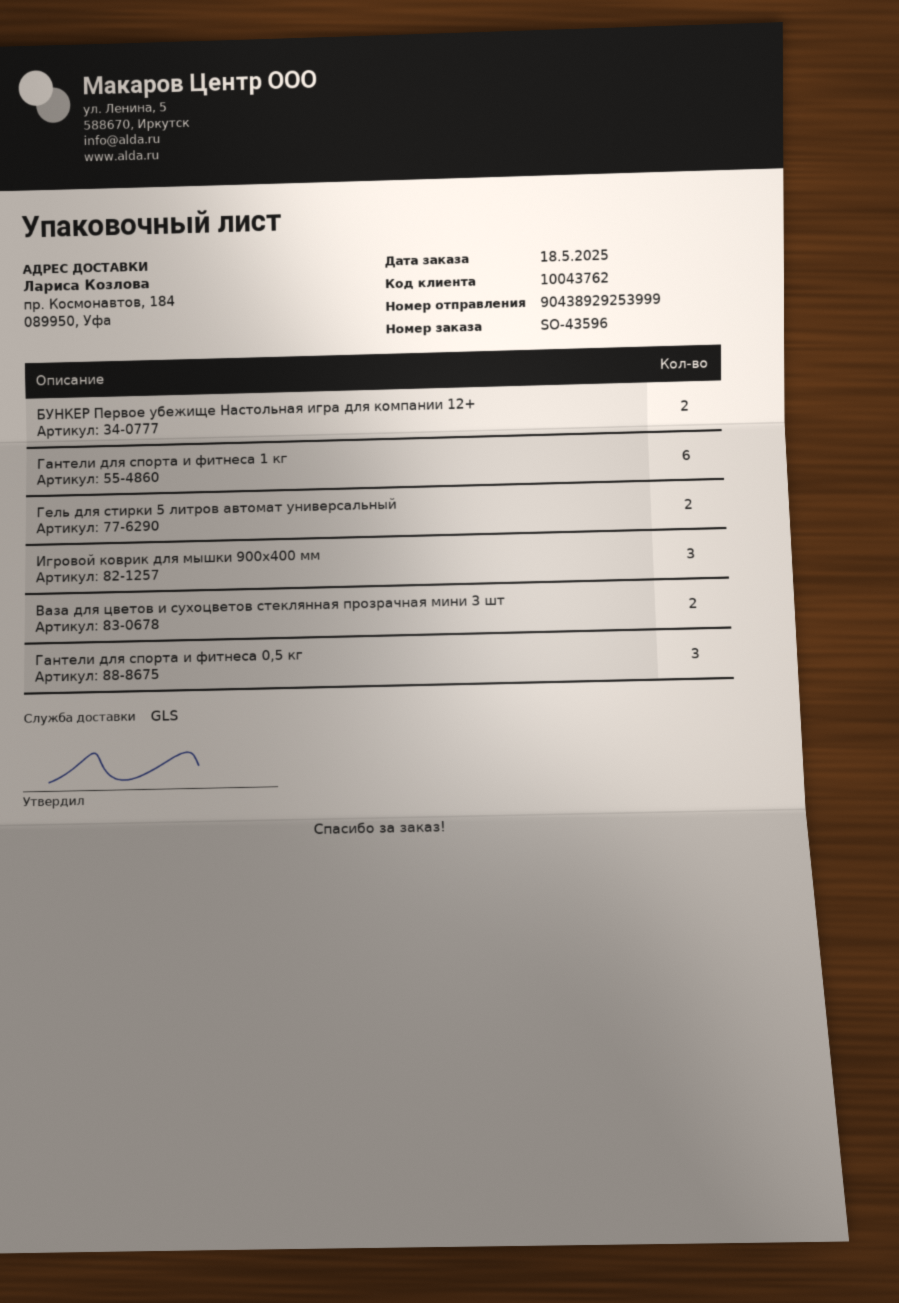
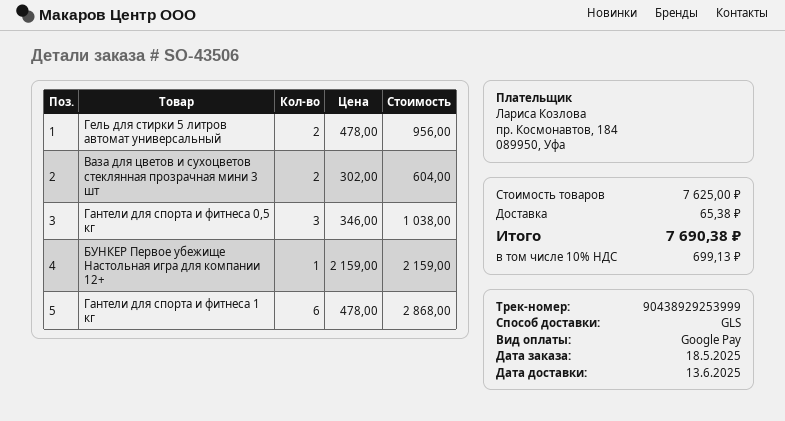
order number: SO-43596 -> SO-43506
БУНКЕР Первое убежище Настольная игра для компании 12+: 2 -> 1
Игровой коврик для мышки 900х400 мм: 3 -> none

